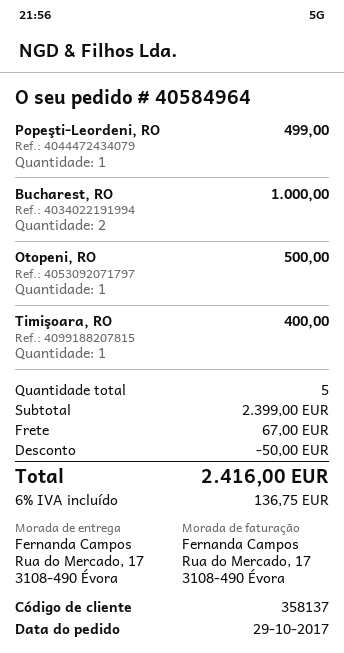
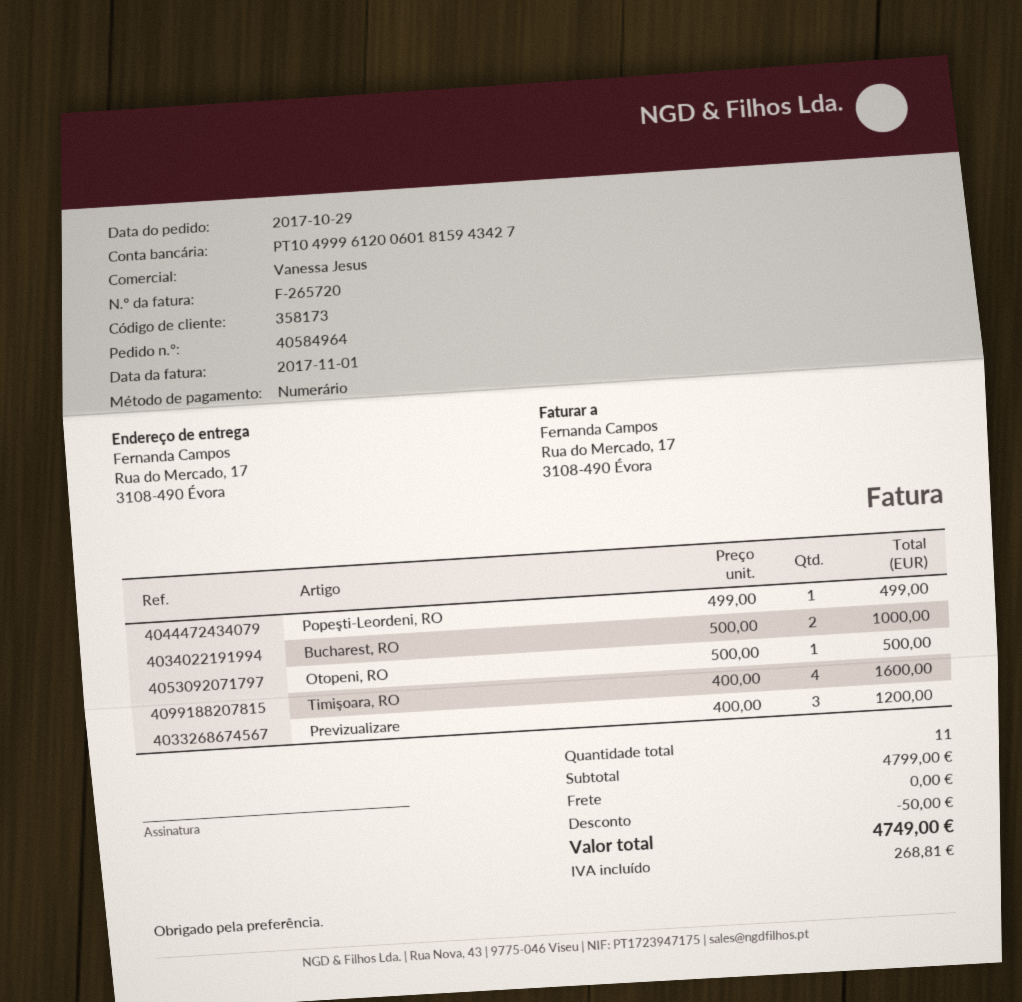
customer number: 358137 -> 358173
Timişoara, RO: 1 for 400.00 -> 4 for 1600.00
Previzualizare: none -> 3 for 1200.00
total quantity: 5 -> 11
subtotal: 2399.00 -> 4799.00
shipping: 67.00 -> 0.00
tax: 136.75 -> 268.81
total: 2416.00 -> 4749.00

